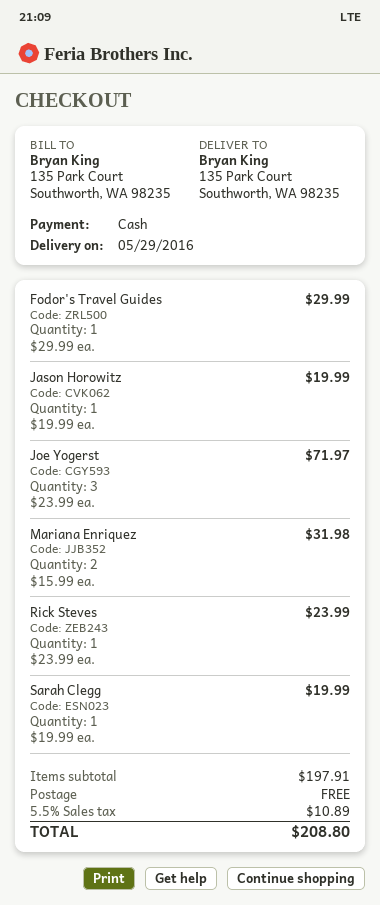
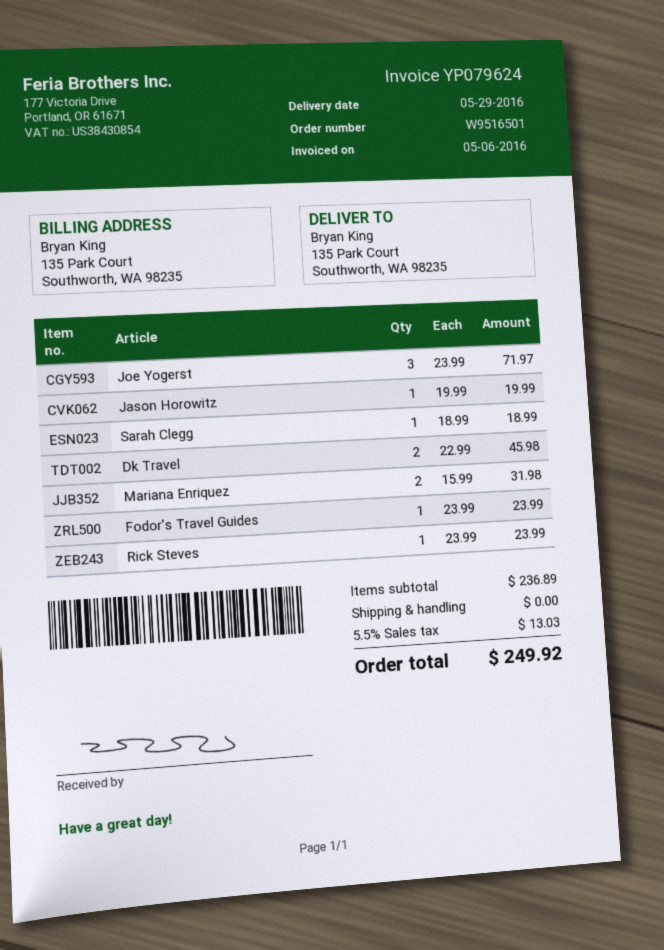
Fodor's Travel Guides: 1 x 29.99 = 29.99 -> 1 x 23.99 = 23.99
Sarah Clegg: 1 x 19.99 = 19.99 -> 1 x 18.99 = 18.99
Dk Travel: none -> 2 x 22.99 = 45.98
subtotal: 197.91 -> 236.89
tax: 5.5% = 10.89 -> 5.5% = 13.03
total: 208.80 -> 249.92

